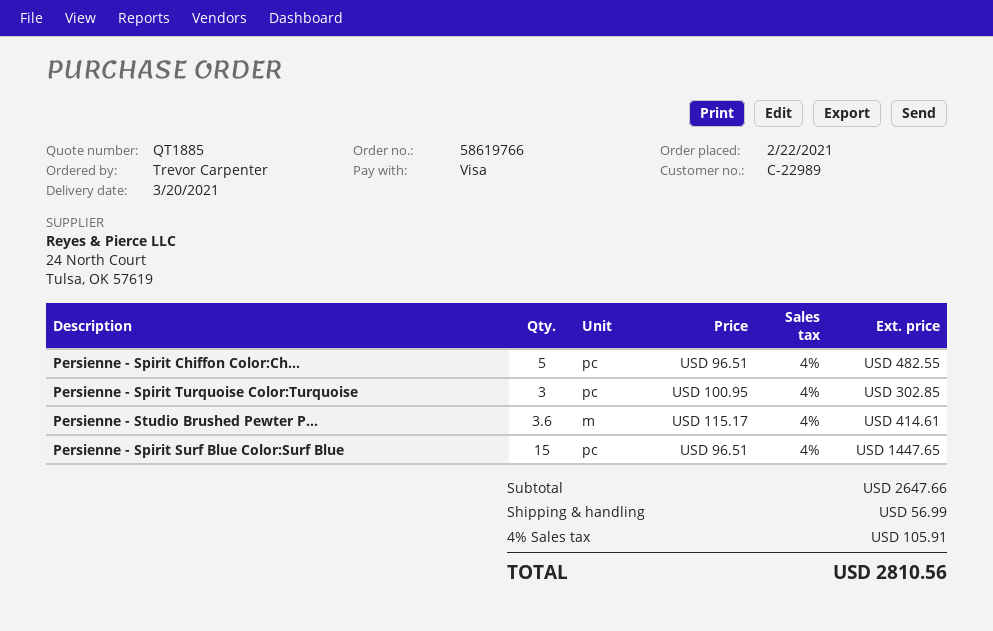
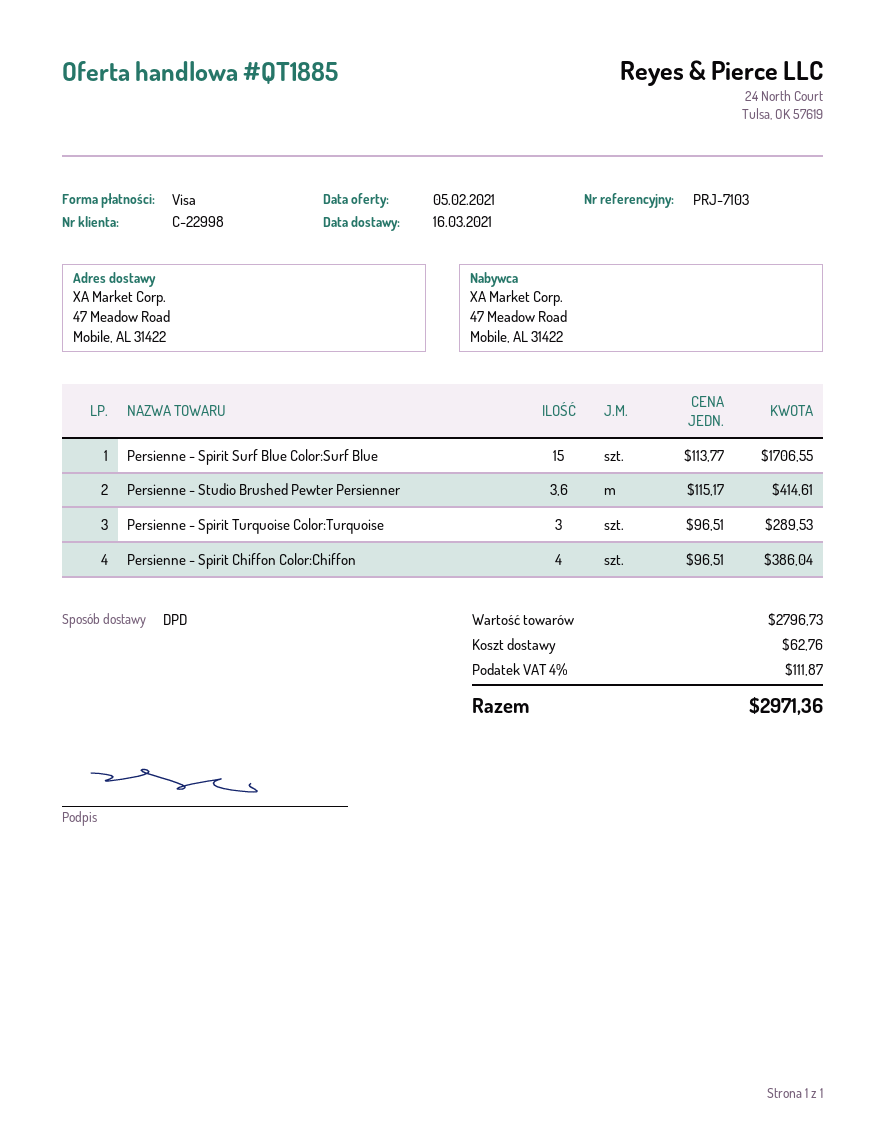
delivery date: 2021-03-20 -> 2021-03-16
customer number: C-22989 -> C-22998
Persienne - Spirit Chiffon Color:Ch...: 5 x 96.51 = 482.55 -> 4 x 96.51 = 386.04
Persienne - Spirit Turquoise Color:Turquoise: 3 x 100.95 = 302.85 -> 3 x 96.51 = 289.53
Persienne - Spirit Surf Blue Color:Surf Blue: 15 x 96.51 = 1447.65 -> 15 x 113.77 = 1706.55
subtotal: 2647.66 -> 2796.73
shipping: 56.99 -> 62.76
tax: 4% = 105.91 -> 4% = 111.87
total: 2810.56 -> 2971.36

